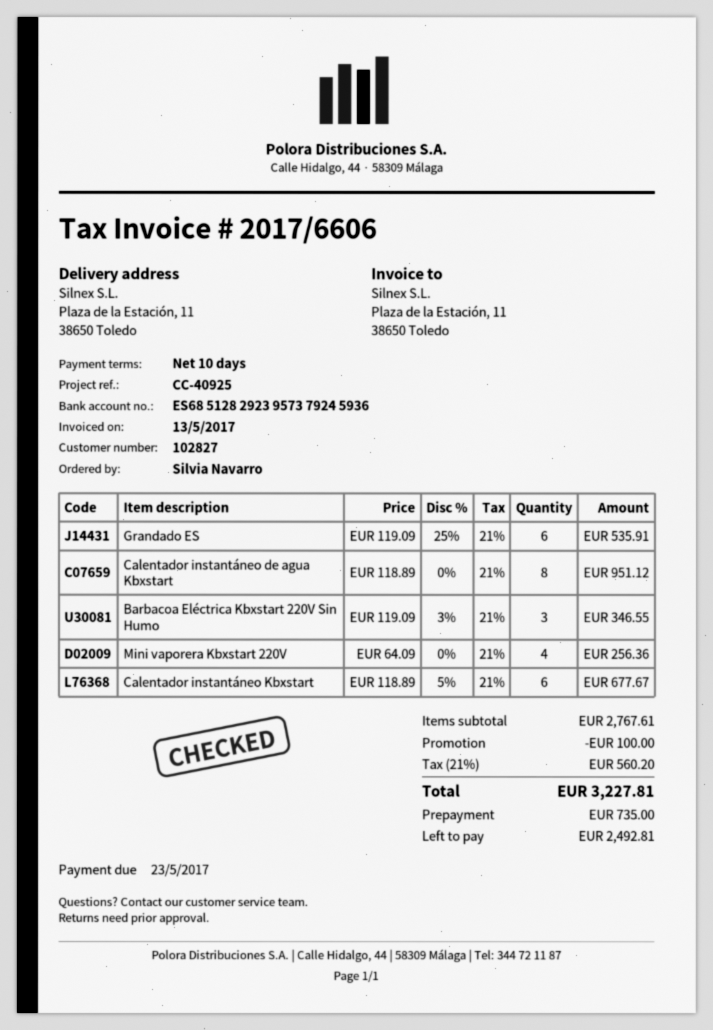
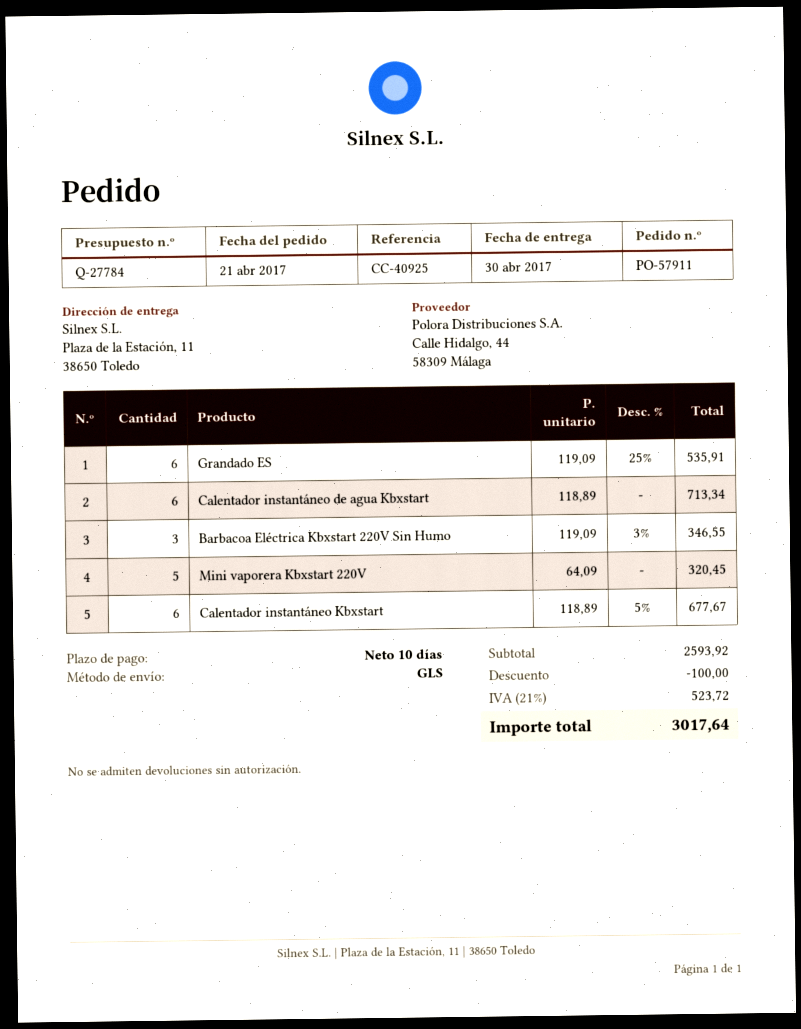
Calentador instantáneo de agua Kbxstart: 8 x 118.89 = 951.12 -> 6 x 118.89 = 713.34
Mini vaporera Kbxstart 220V: 4 x 64.09 = 256.36 -> 5 x 64.09 = 320.45
subtotal: 2767.61 -> 2593.92
tax: 21% = 560.20 -> 21% = 523.72
total: 3227.81 -> 3017.64

